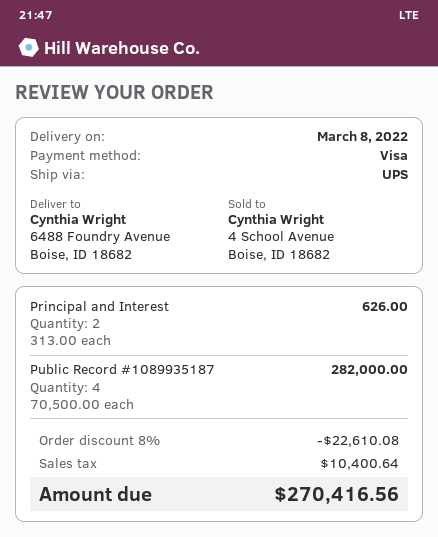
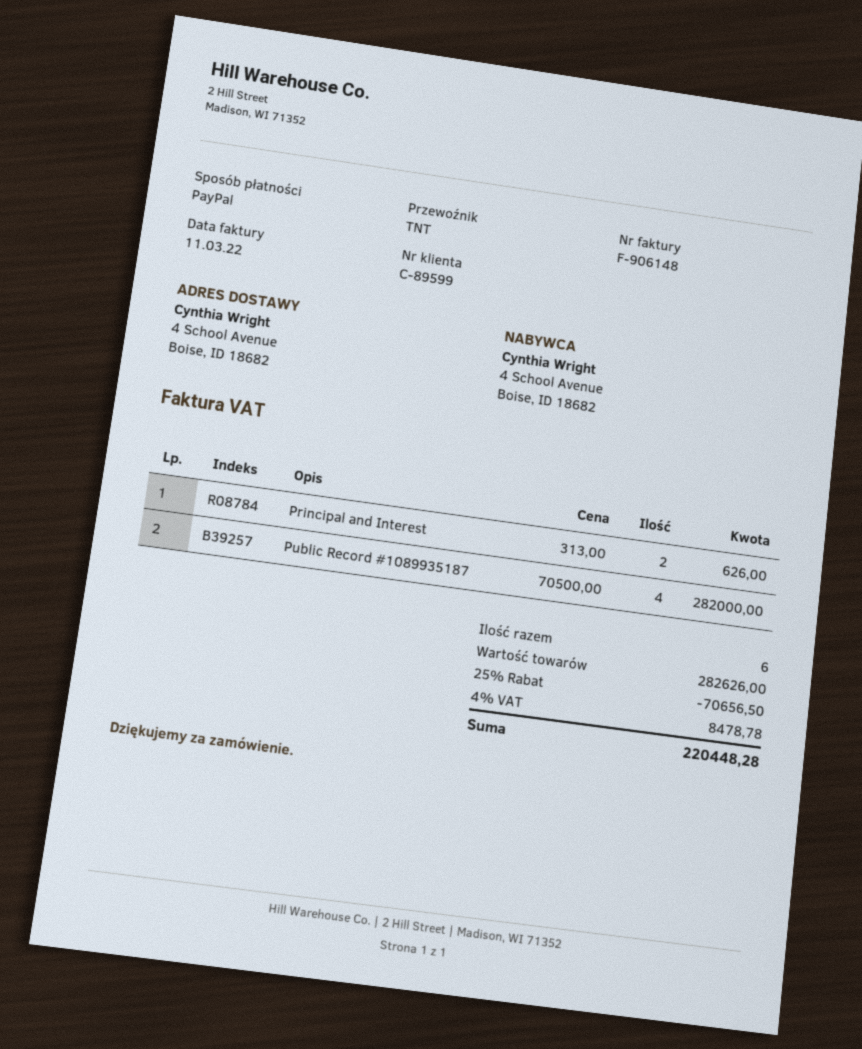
payment method: Visa -> PayPal
shipping method: UPS -> TNT
ship to: 6488 Foundry Avenue, Boise, ID 18682 -> 4 School Avenue, Boise, ID 18682
discount: 8% = 22610.08 -> 25% = 70656.50
tax: 10400.64 -> 8478.78
total: 270416.56 -> 220448.28

